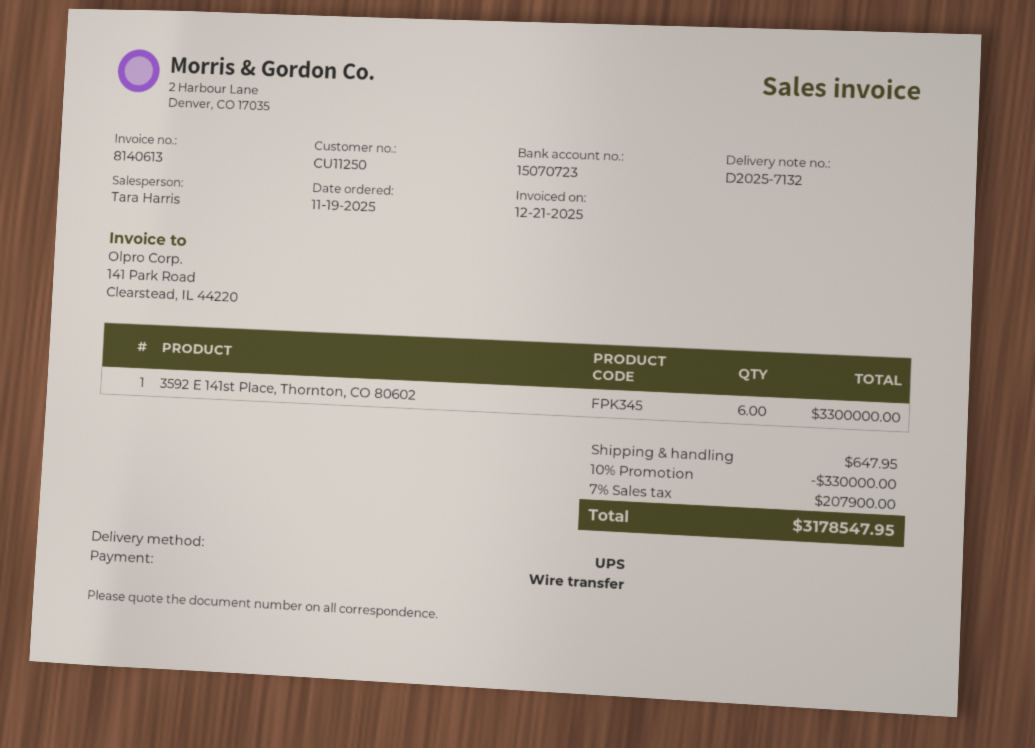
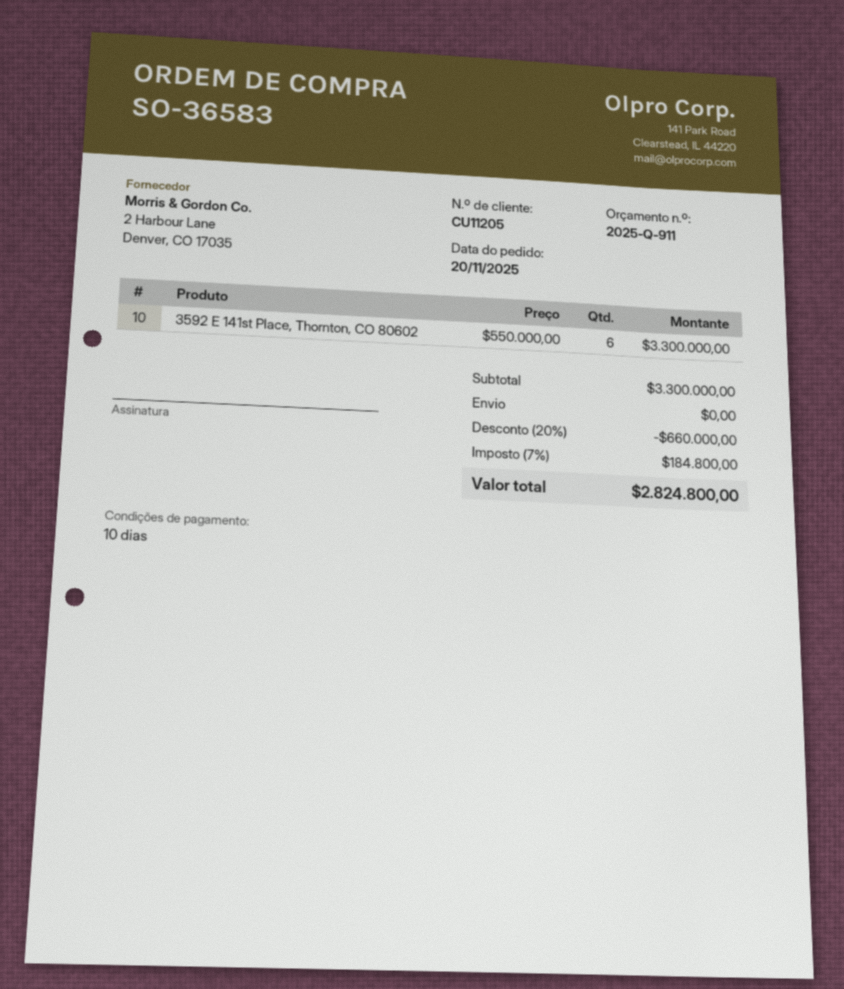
order date: 2025-11-19 -> 2025-11-20
customer number: CU11250 -> CU11205
discount: 10% = 330000.00 -> 20% = 660000.00
shipping: 647.95 -> 0.00
tax: 7% = 207900.00 -> 7% = 184800.00
total: 3178547.95 -> 2824800.00

